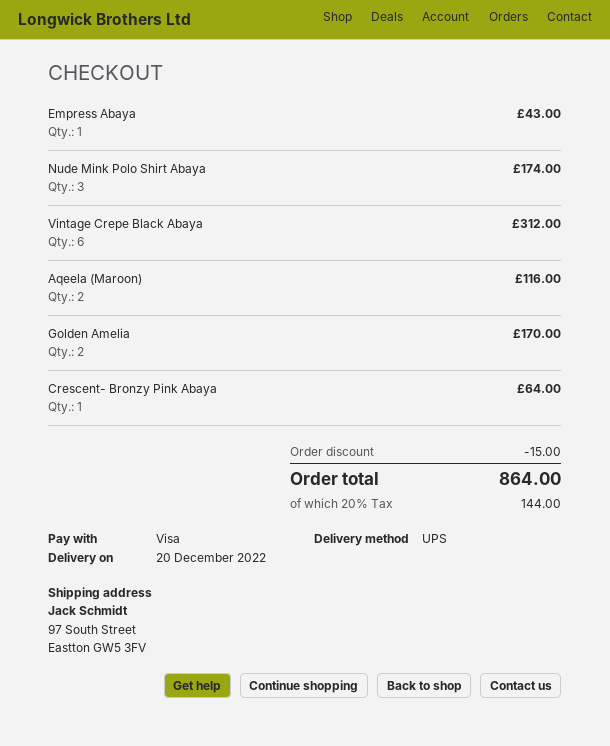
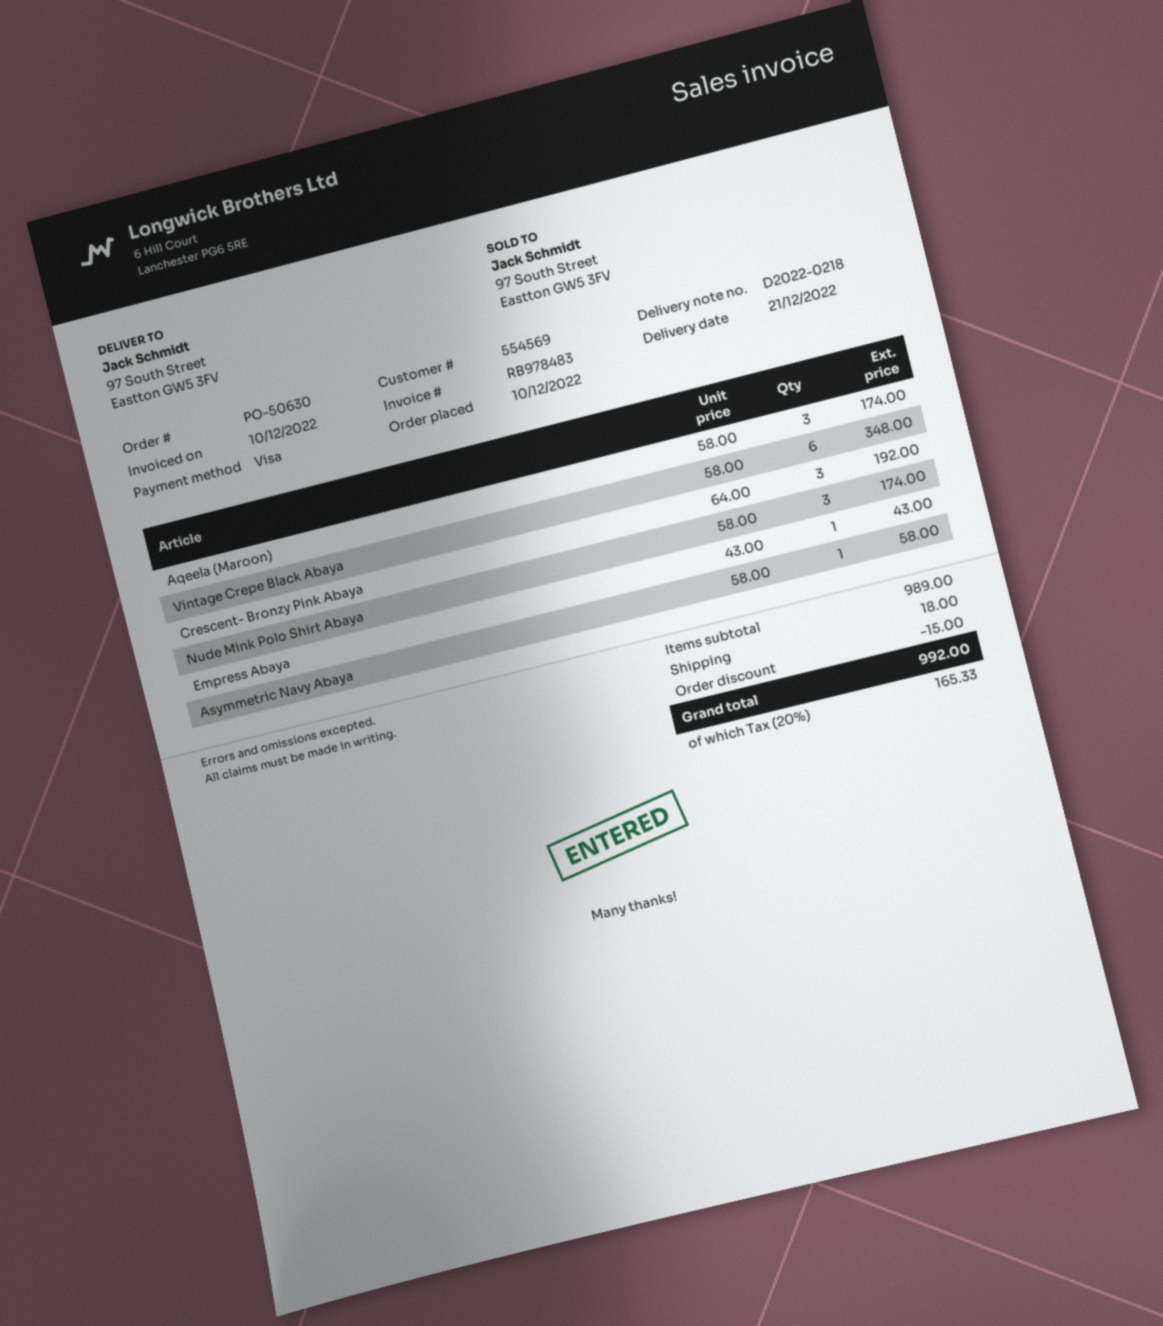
delivery date: 2022-12-20 -> 2022-12-21
Vintage Crepe Black Abaya: 6 for 312.00 -> 6 for 348.00
Aqeela (Maroon): 2 for 116.00 -> 3 for 174.00
Golden Amelia: 2 for 170.00 -> none
Crescent- Bronzy Pink Abaya: 1 for 64.00 -> 3 for 192.00
Asymmetric Navy Abaya: none -> 1 for 58.00
shipping: none -> 18.00
tax: 20% = 144.00 -> 20% = 165.33
total: 864.00 -> 992.00

